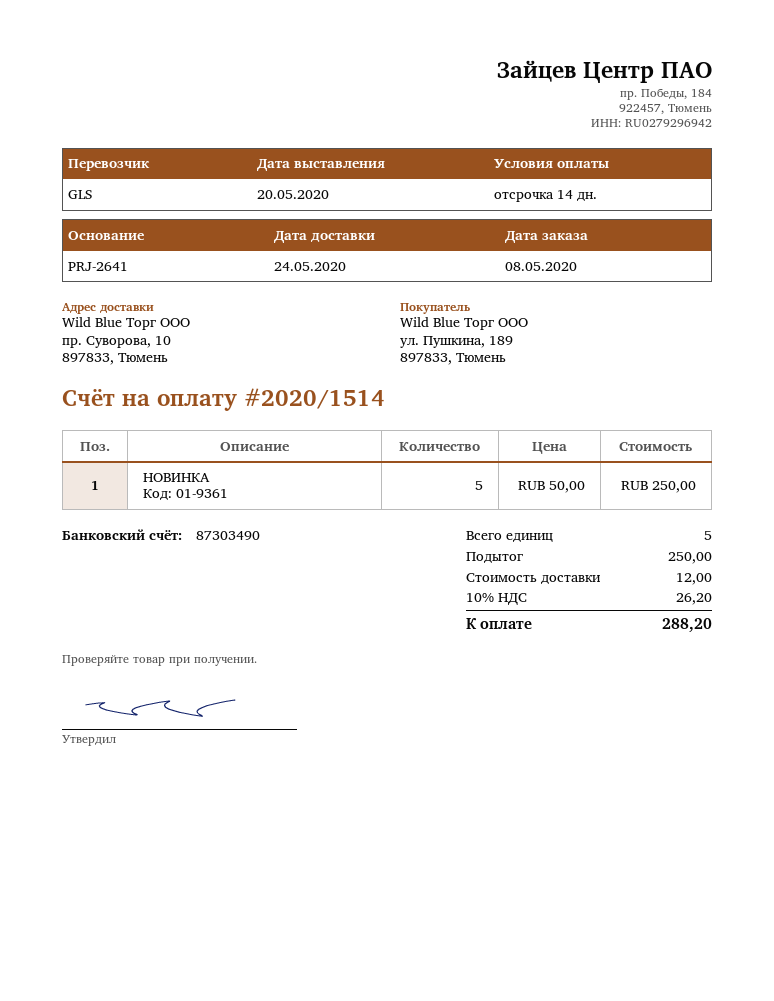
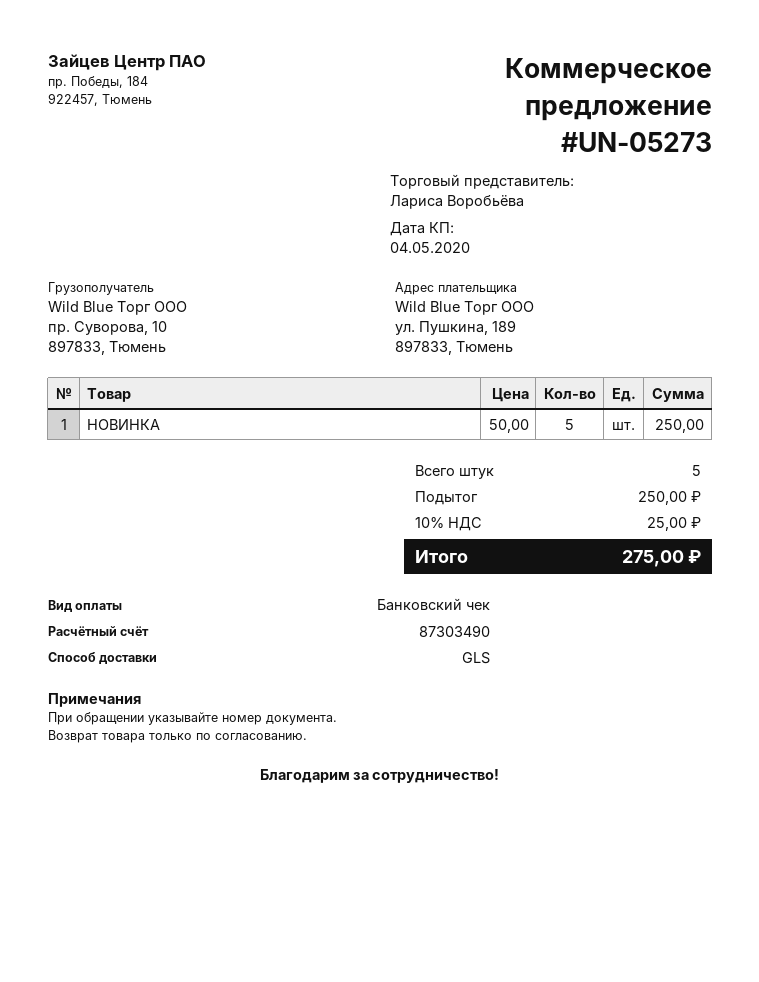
shipping: 12.00 -> none
tax: 10% = 26.20 -> 10% = 25.00
total: 288.20 -> 275.00

